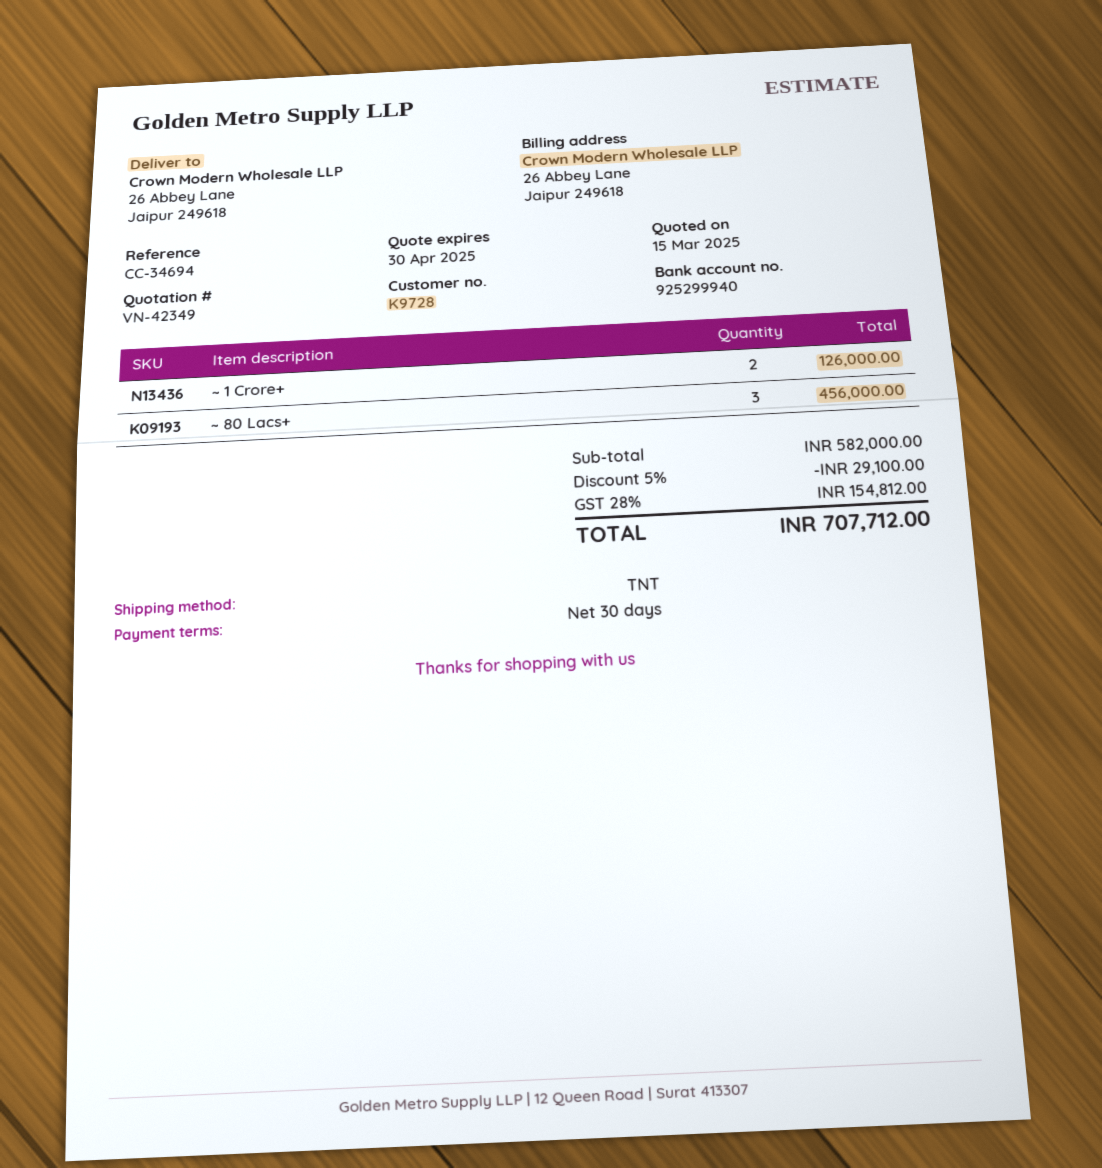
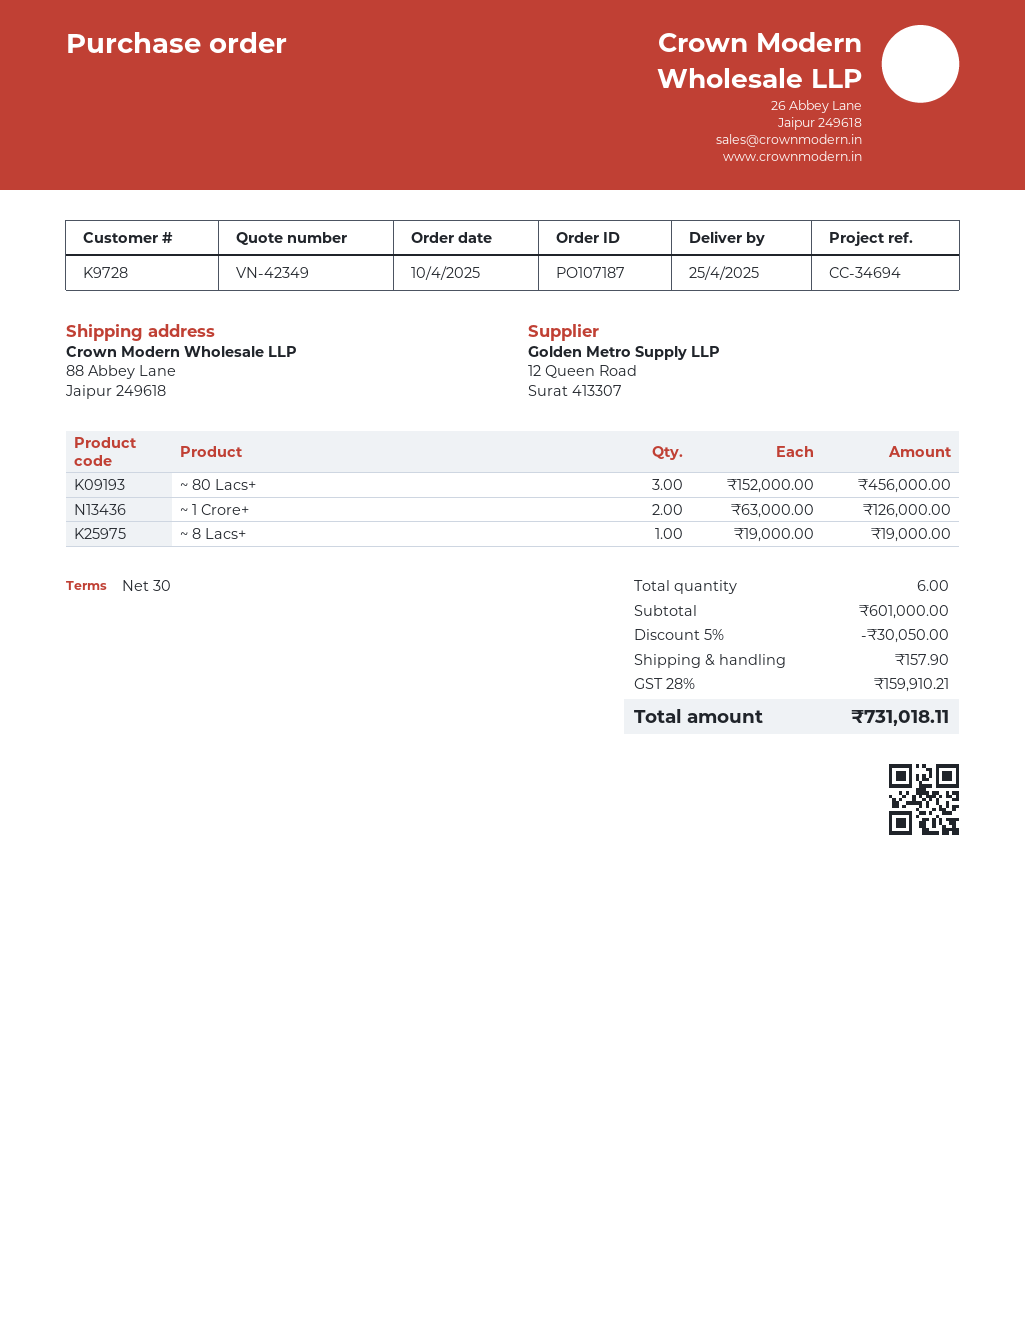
ship to: 26 Abbey Lane, Jaipur 249618 -> 88 Abbey Lane, Jaipur 249618
~ 8 Lacs+: none -> 1 for 19000.00
subtotal: 582000.00 -> 601000.00
discount: 5% = 29100.00 -> 5% = 30050.00
shipping: none -> 157.90
tax: 28% = 154812.00 -> 28% = 159910.21
total: 707712.00 -> 731018.11

